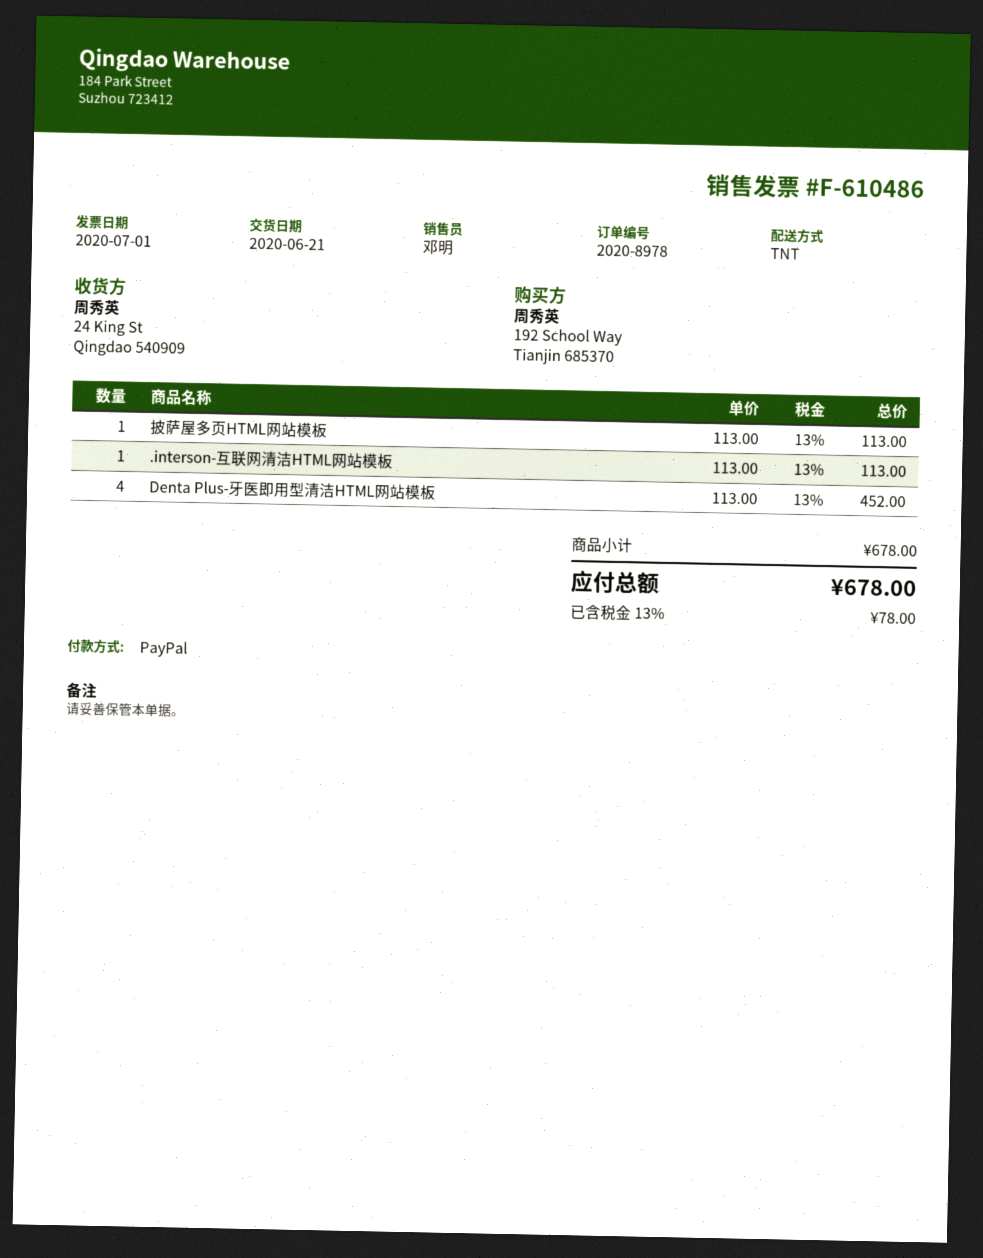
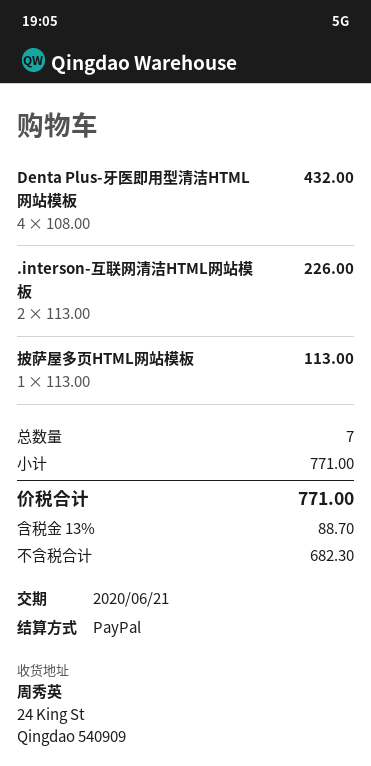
.interson-互联网清洁HTML网站模板: 1 x 113.00 = 113.00 -> 2 x 113.00 = 226.00
Denta Plus-牙医即用型清洁HTML网站模板: 4 x 113.00 = 452.00 -> 4 x 108.00 = 432.00
subtotal: 678.00 -> 771.00
tax: 13% = 78.00 -> 13% = 88.70
total: 678.00 -> 771.00

